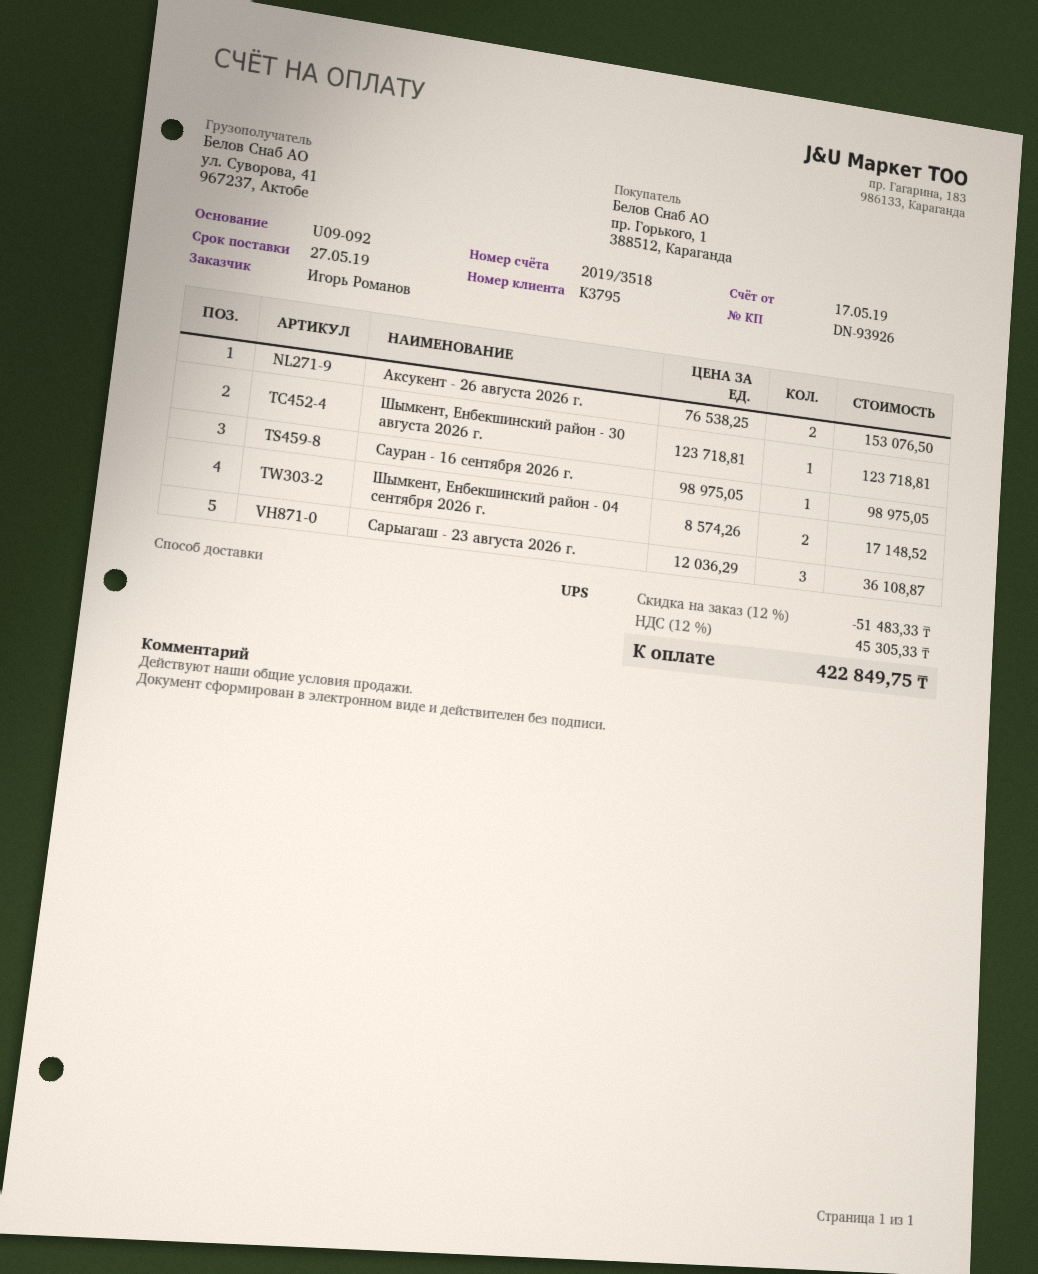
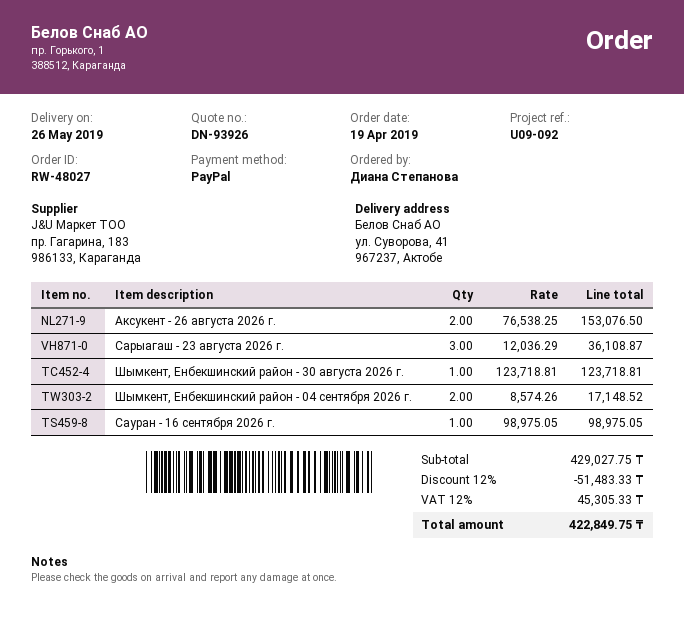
delivery date: 2019-05-27 -> 2019-05-26
ordered by: Игорь Романов -> Диана Степанова

